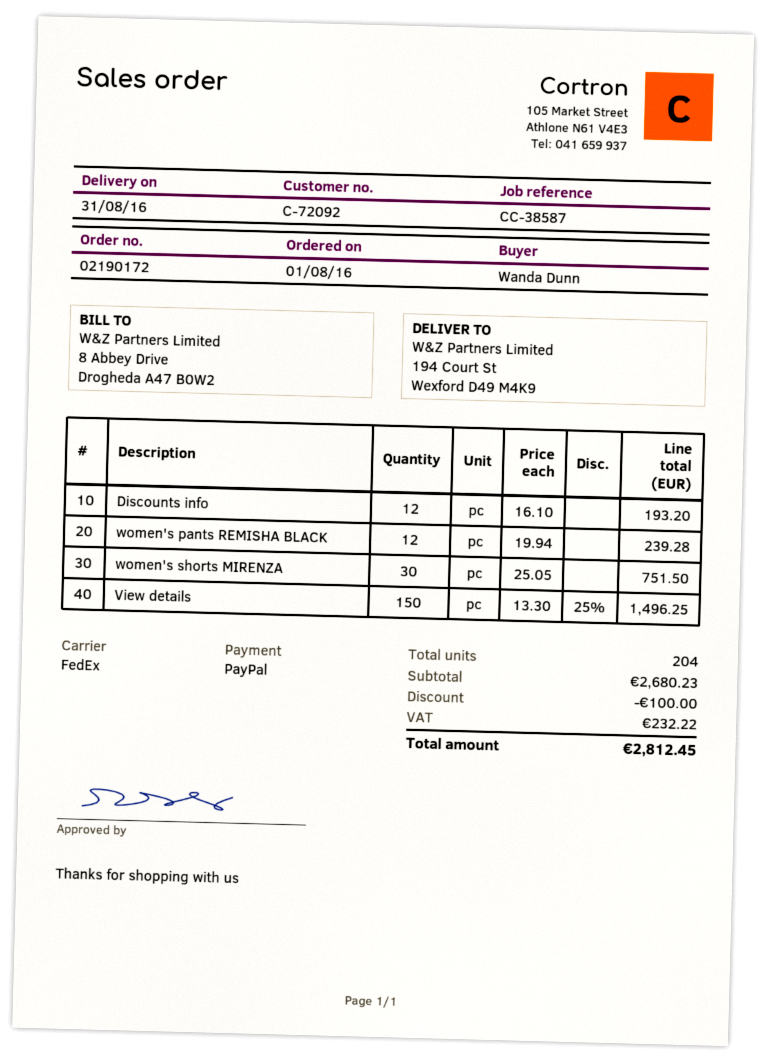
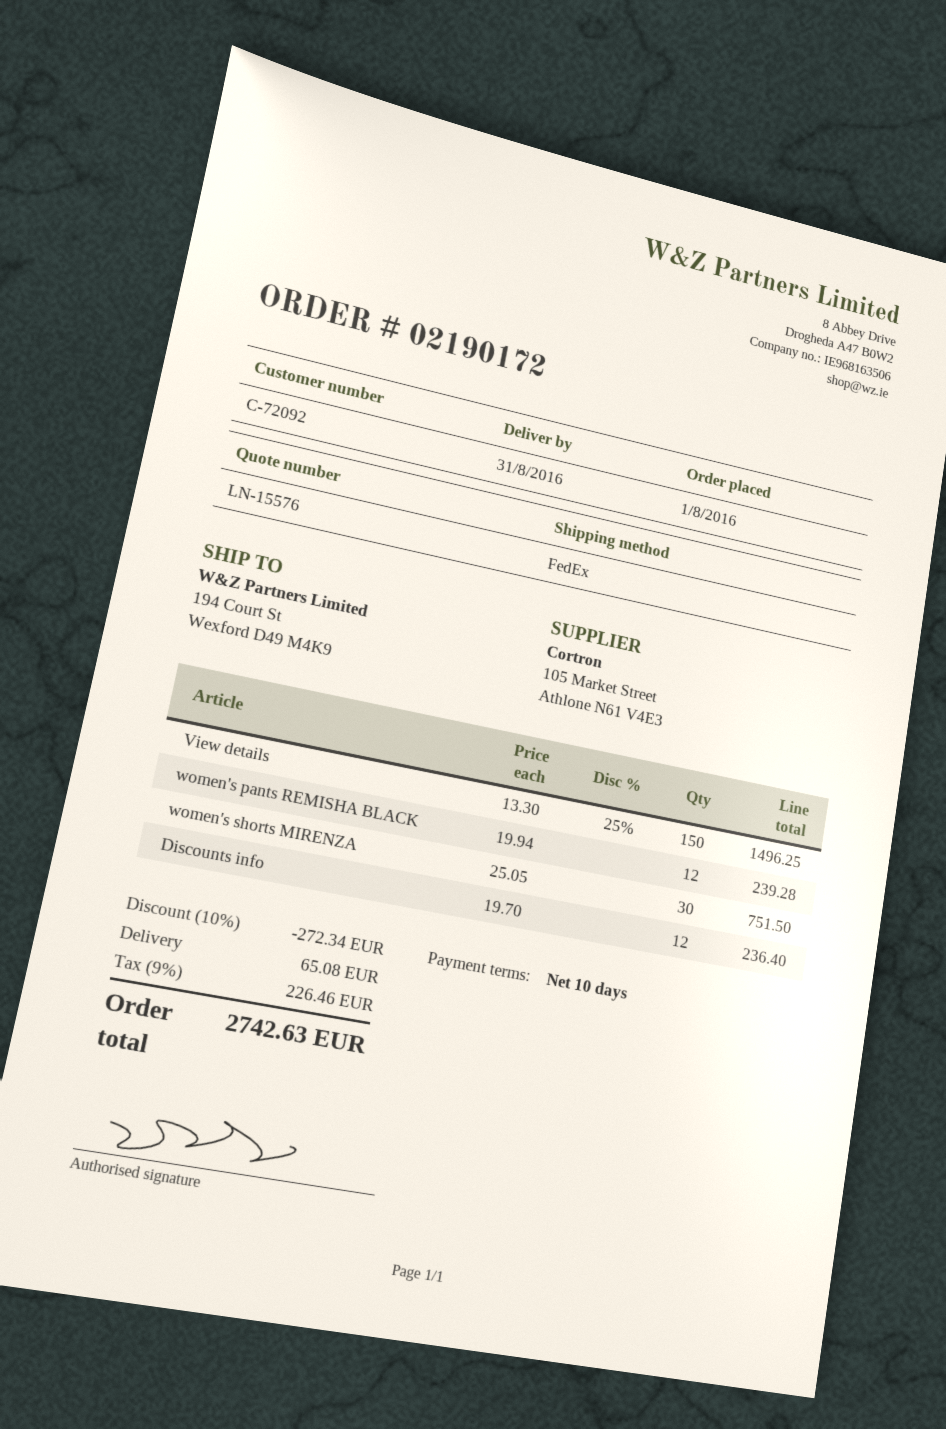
Discounts info: 12 x 16.10 = 193.20 -> 12 x 19.70 = 236.40
discount: 100.00 -> 272.34
shipping: none -> 65.08
tax: 232.22 -> 226.46
total: 2812.45 -> 2742.63

